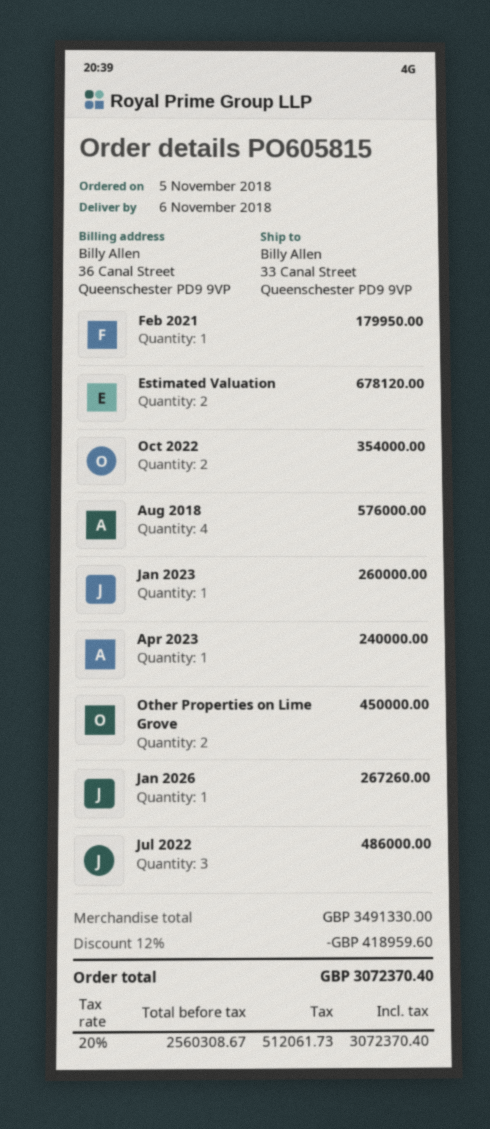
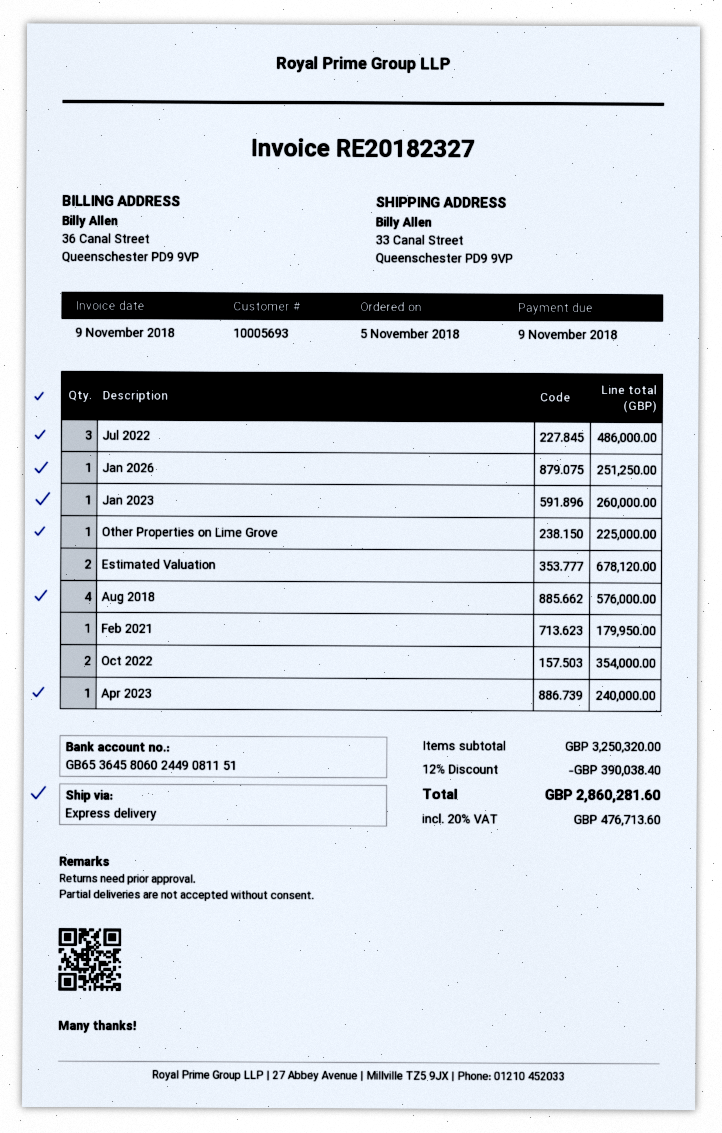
Other Properties on Lime Grove: 2 for 450000.00 -> 1 for 225000.00
Jan 2026: 1 for 267260.00 -> 1 for 251250.00
subtotal: 3491330.00 -> 3250320.00
discount: 12% = 418959.60 -> 12% = 390038.40
tax: 20% = 512061.73 -> 20% = 476713.60
total: 3072370.40 -> 2860281.60

